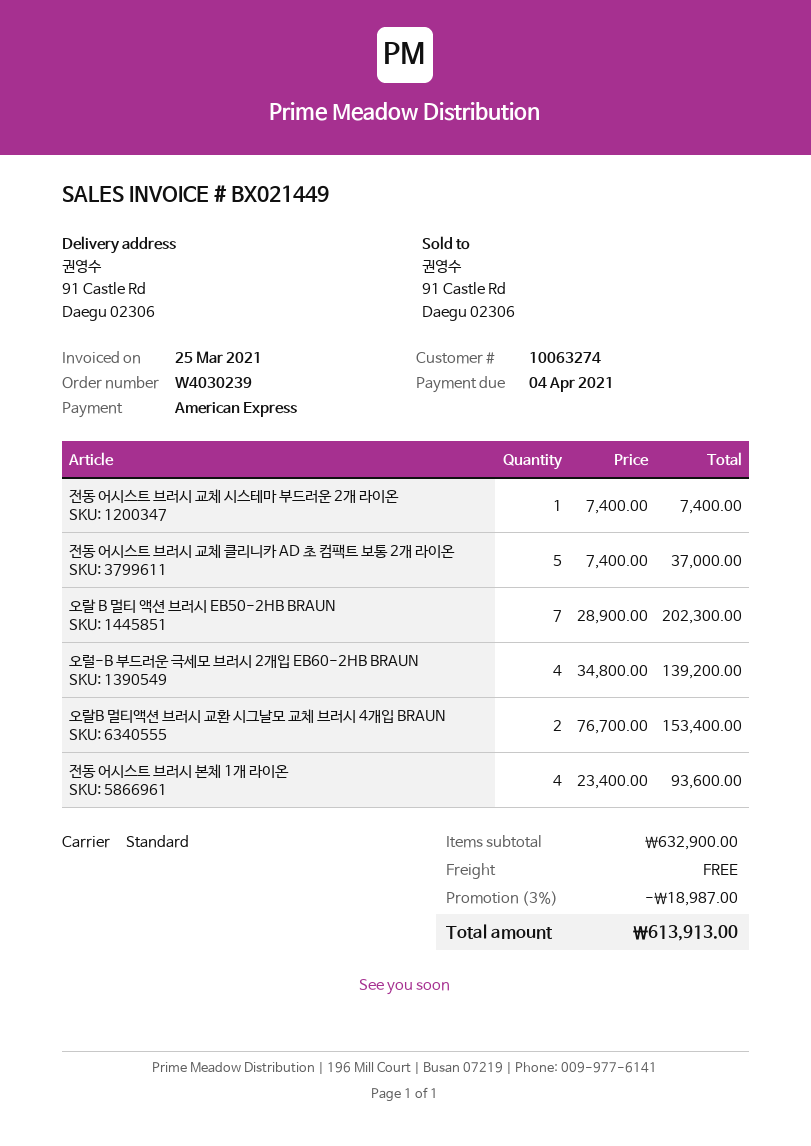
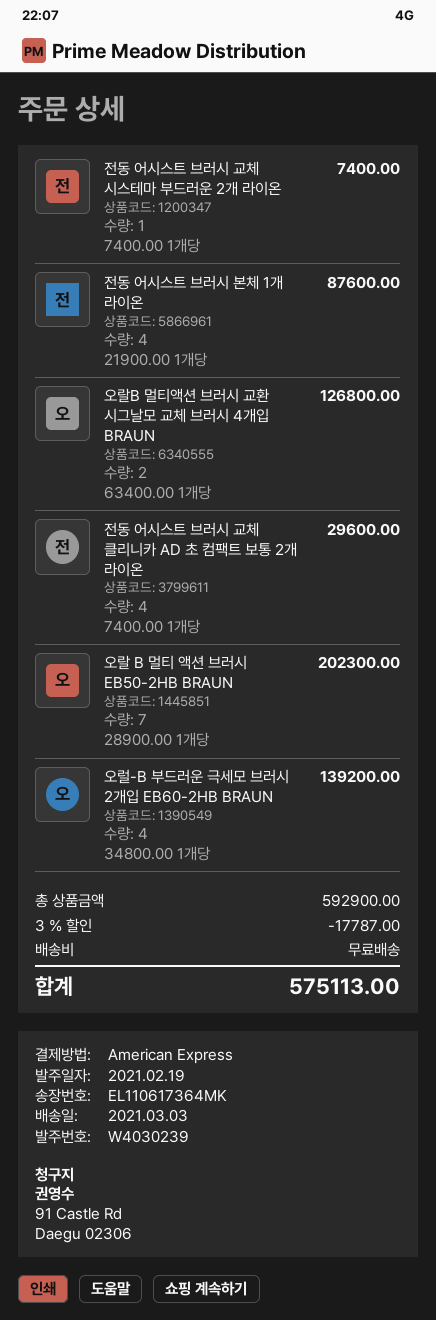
전동 어시스트 브러시 교체 클리니카 AD 초 컴팩트 보통 2개 라이온: 5 x 7400.00 = 37000.00 -> 4 x 7400.00 = 29600.00
오랄B 멀티액션 브러시 교환 시그날모 교체 브러시 4개입 BRAUN: 2 x 76700.00 = 153400.00 -> 2 x 63400.00 = 126800.00
전동 어시스트 브러시 본체 1개 라이온: 4 x 23400.00 = 93600.00 -> 4 x 21900.00 = 87600.00
subtotal: 632900.00 -> 592900.00
discount: 3% = 18987.00 -> 3% = 17787.00
total: 613913.00 -> 575113.00

